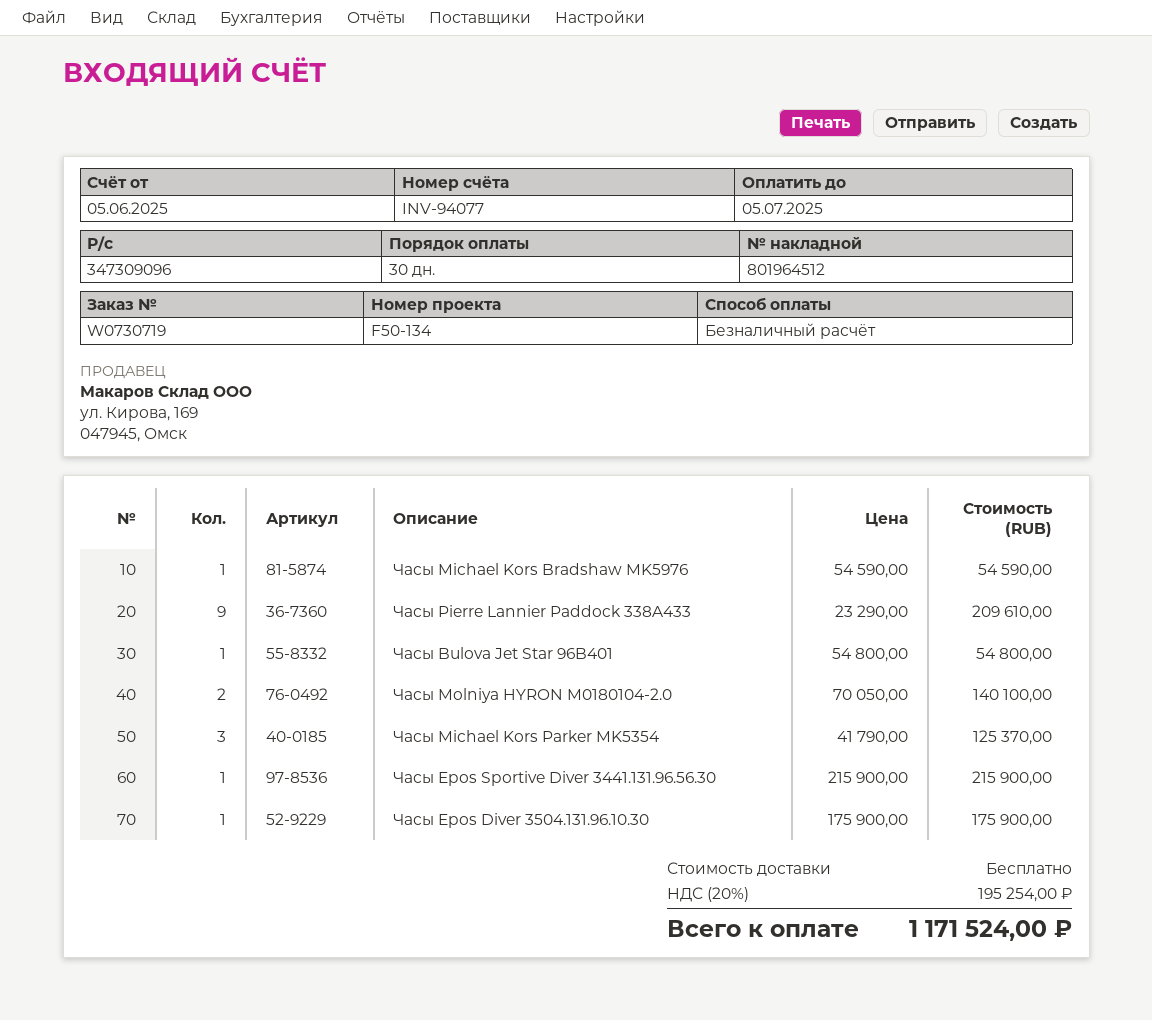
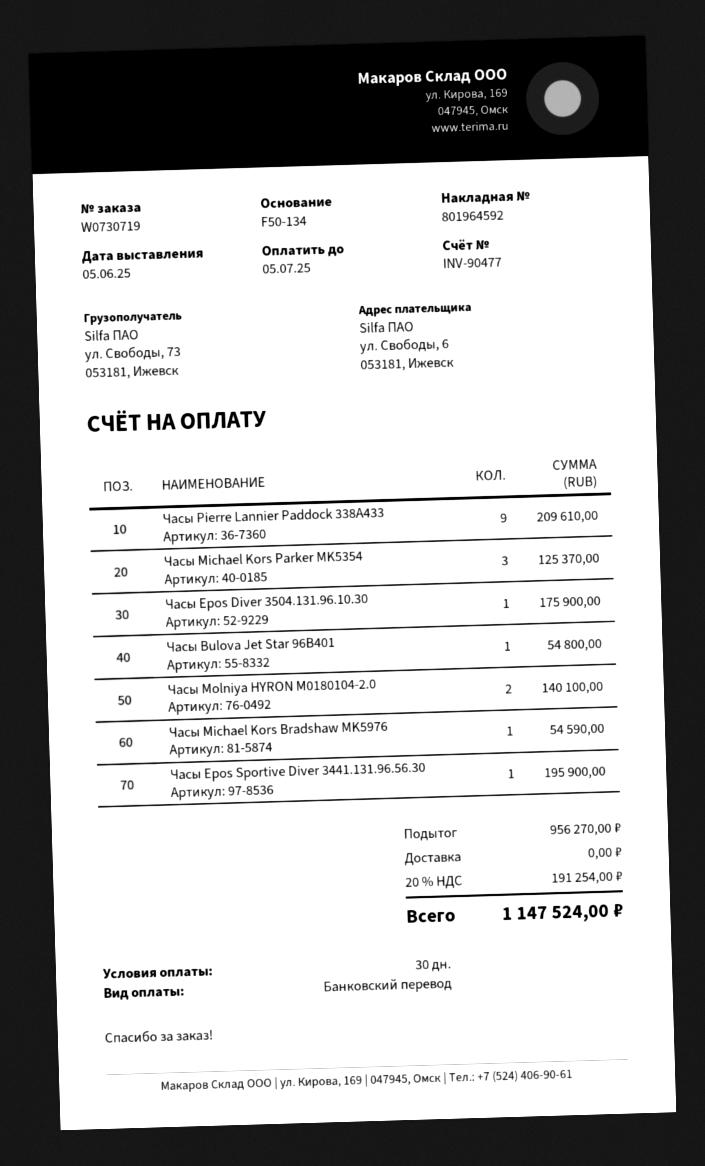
delivery note number: 801964512 -> 801964592
invoice number: INV-94077 -> INV-90477
Часы Epos Sportive Diver 3441.131.96.56.30: 1 for 215900.00 -> 1 for 195900.00
tax: 20% = 195254.00 -> 20% = 191254.00
total: 1171524.00 -> 1147524.00

